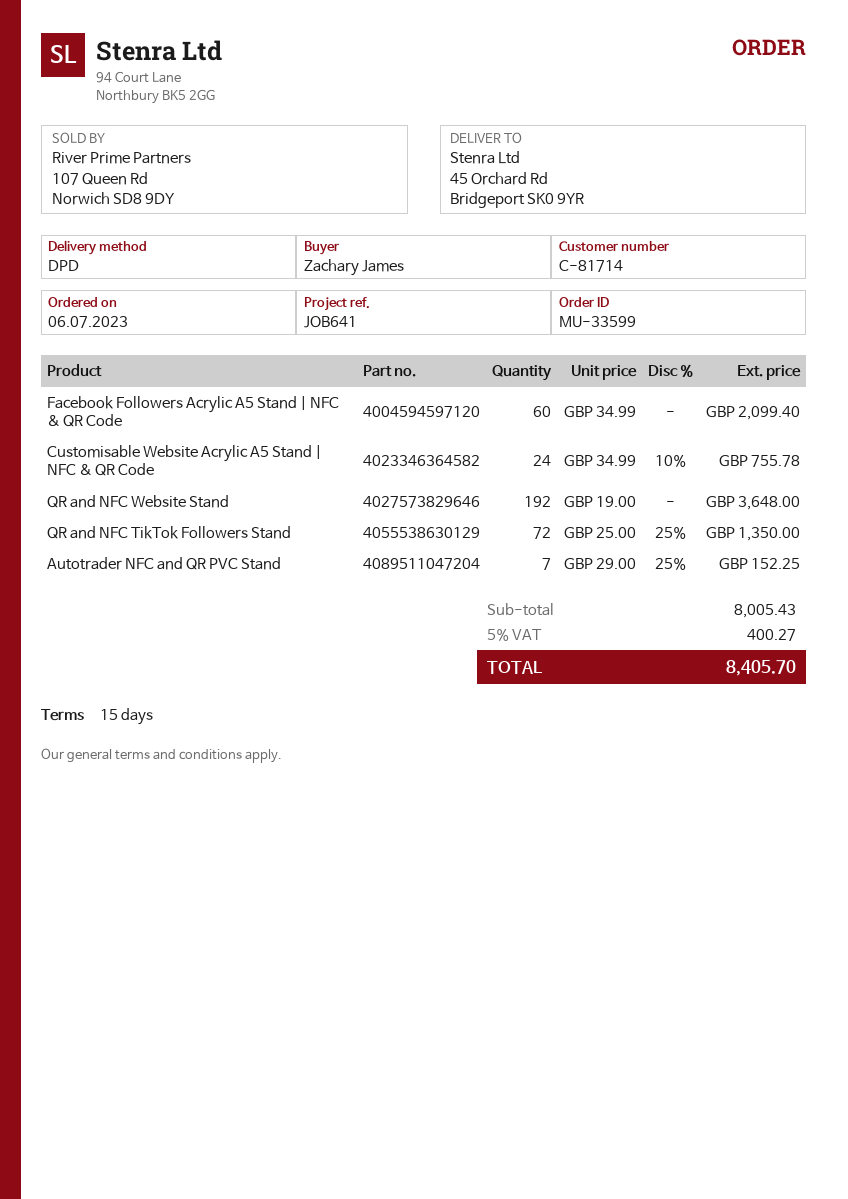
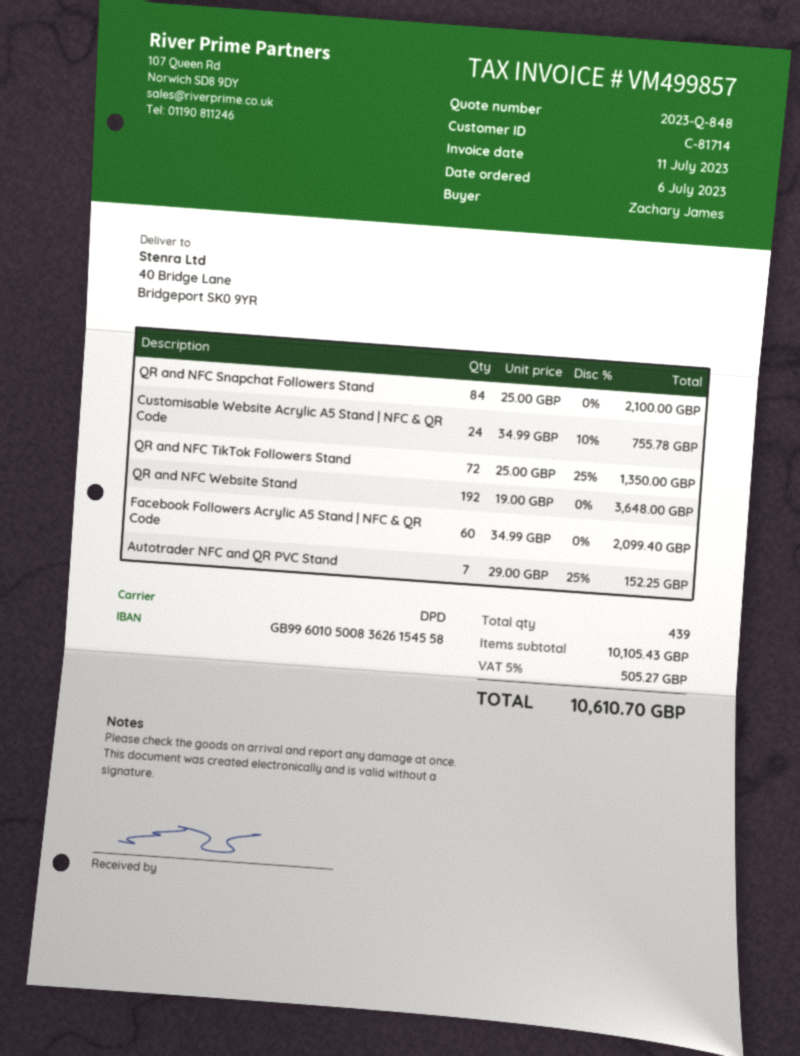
ship to: 45 Orchard Rd, Bridgeport SK0 9YR -> 40 Bridge Lane, Bridgeport SK0 9YR
QR and NFC Snapchat Followers Stand: none -> 84 x 25.00 = 2100.00
subtotal: 8005.43 -> 10105.43
tax: 5% = 400.27 -> 5% = 505.27
total: 8405.70 -> 10610.70

